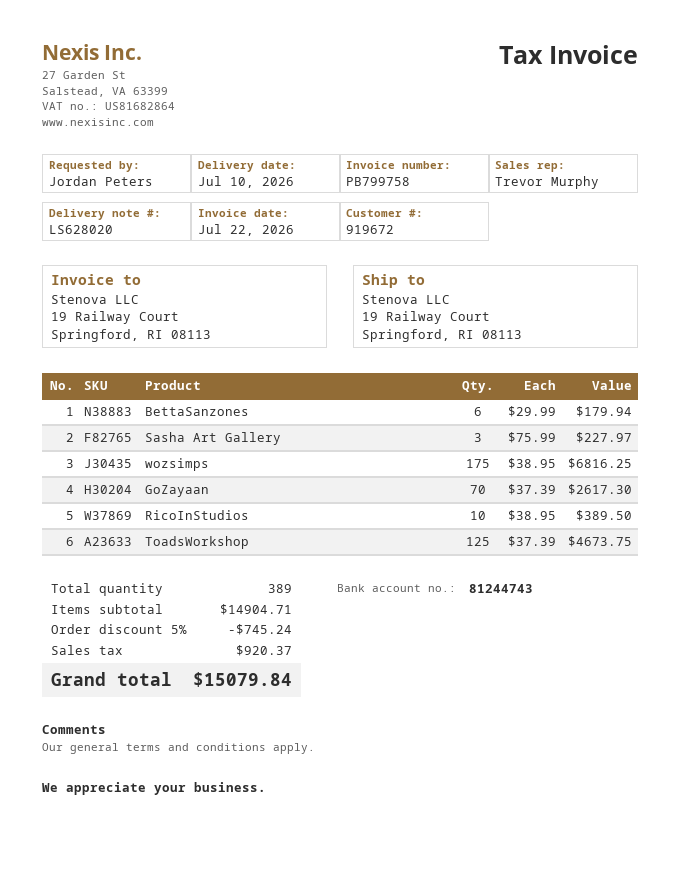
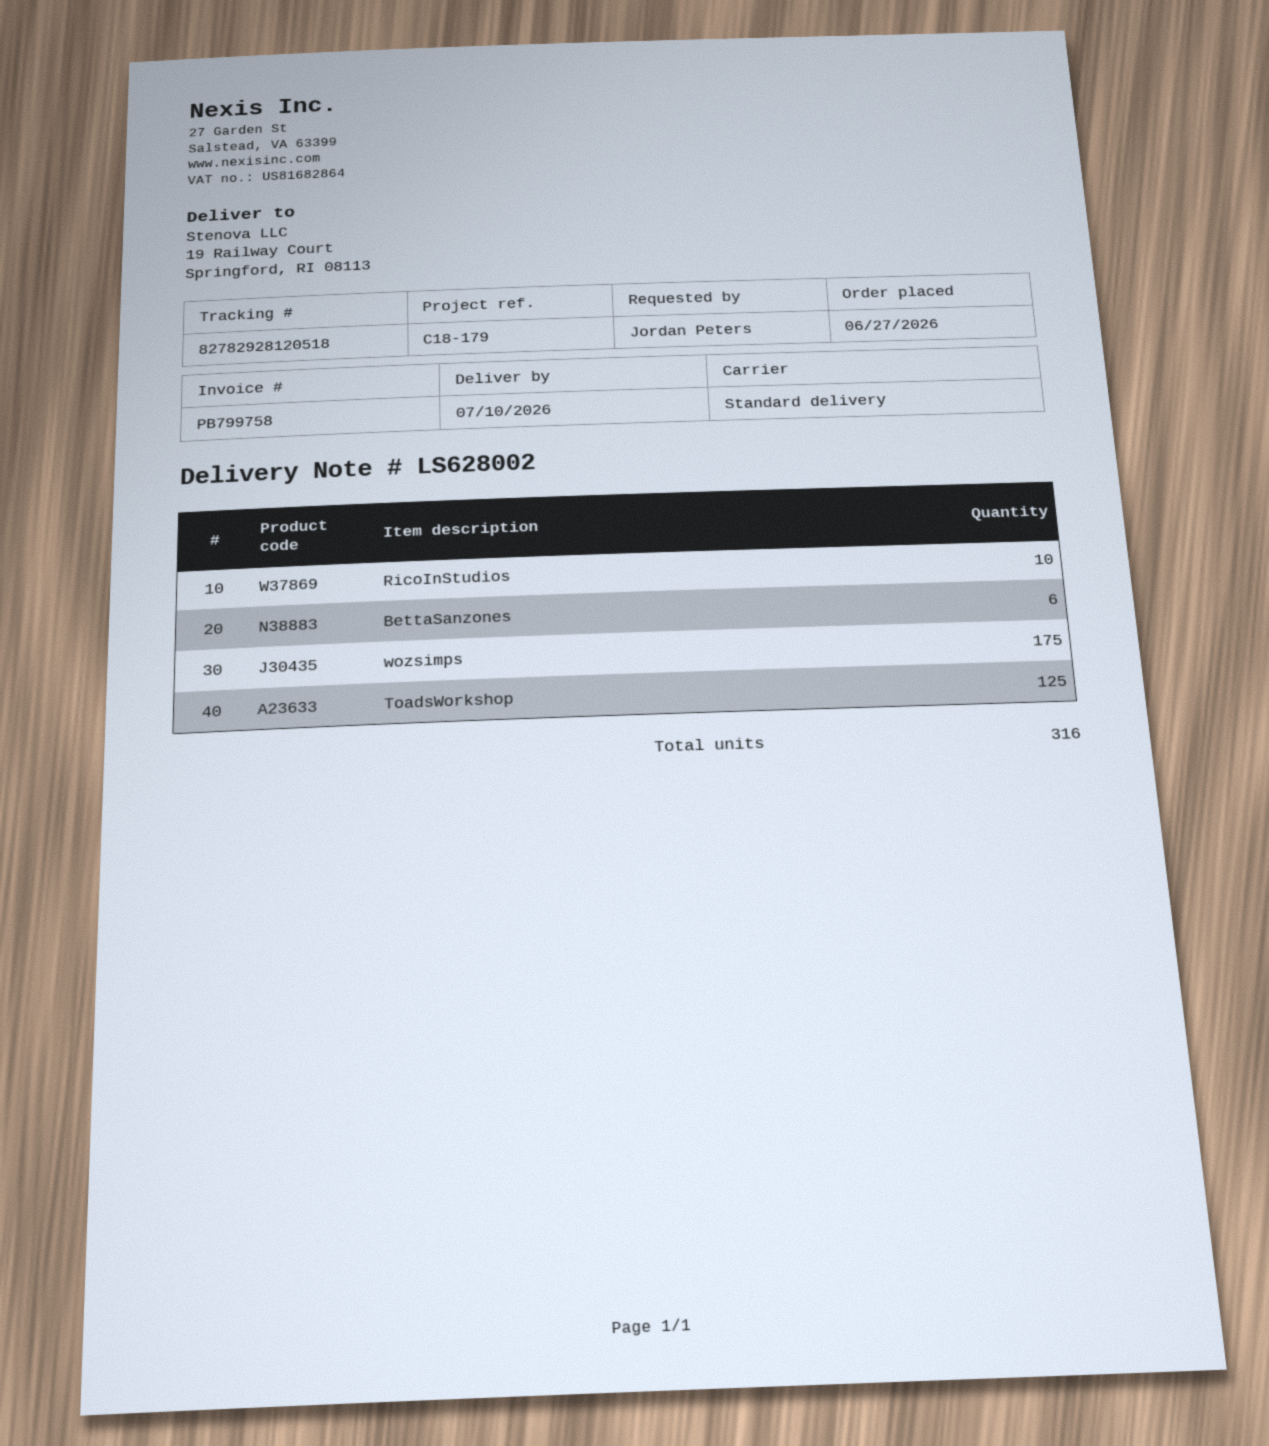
delivery note number: LS628020 -> LS628002
Sasha Art Gallery: 3 -> none
GoZayaan: 70 -> none
total quantity: 389 -> 316

